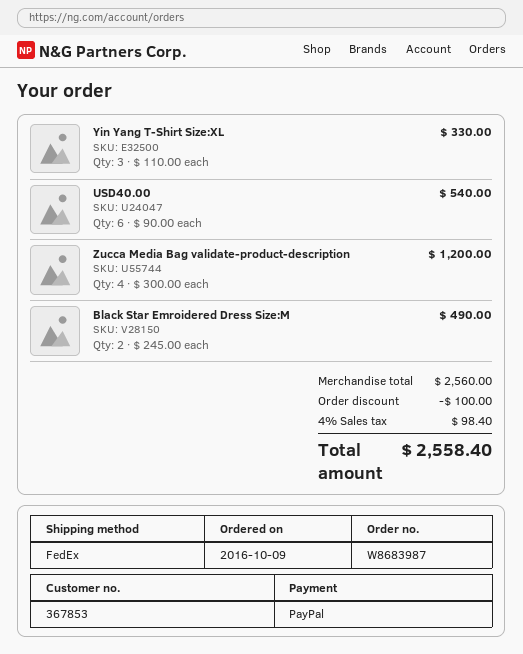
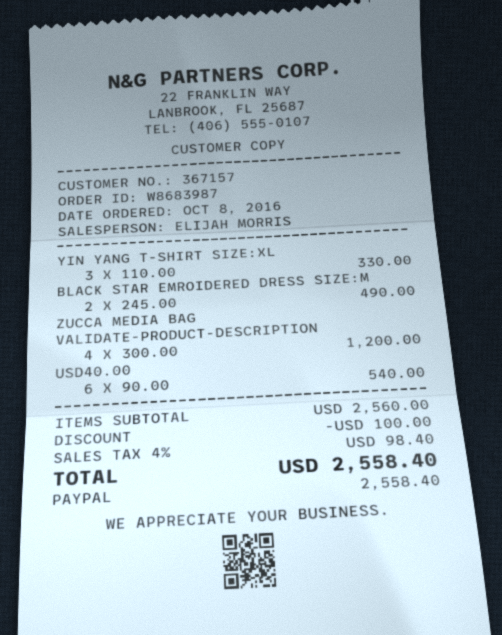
order date: 2016-10-09 -> 2016-10-08
customer number: 367853 -> 367157

